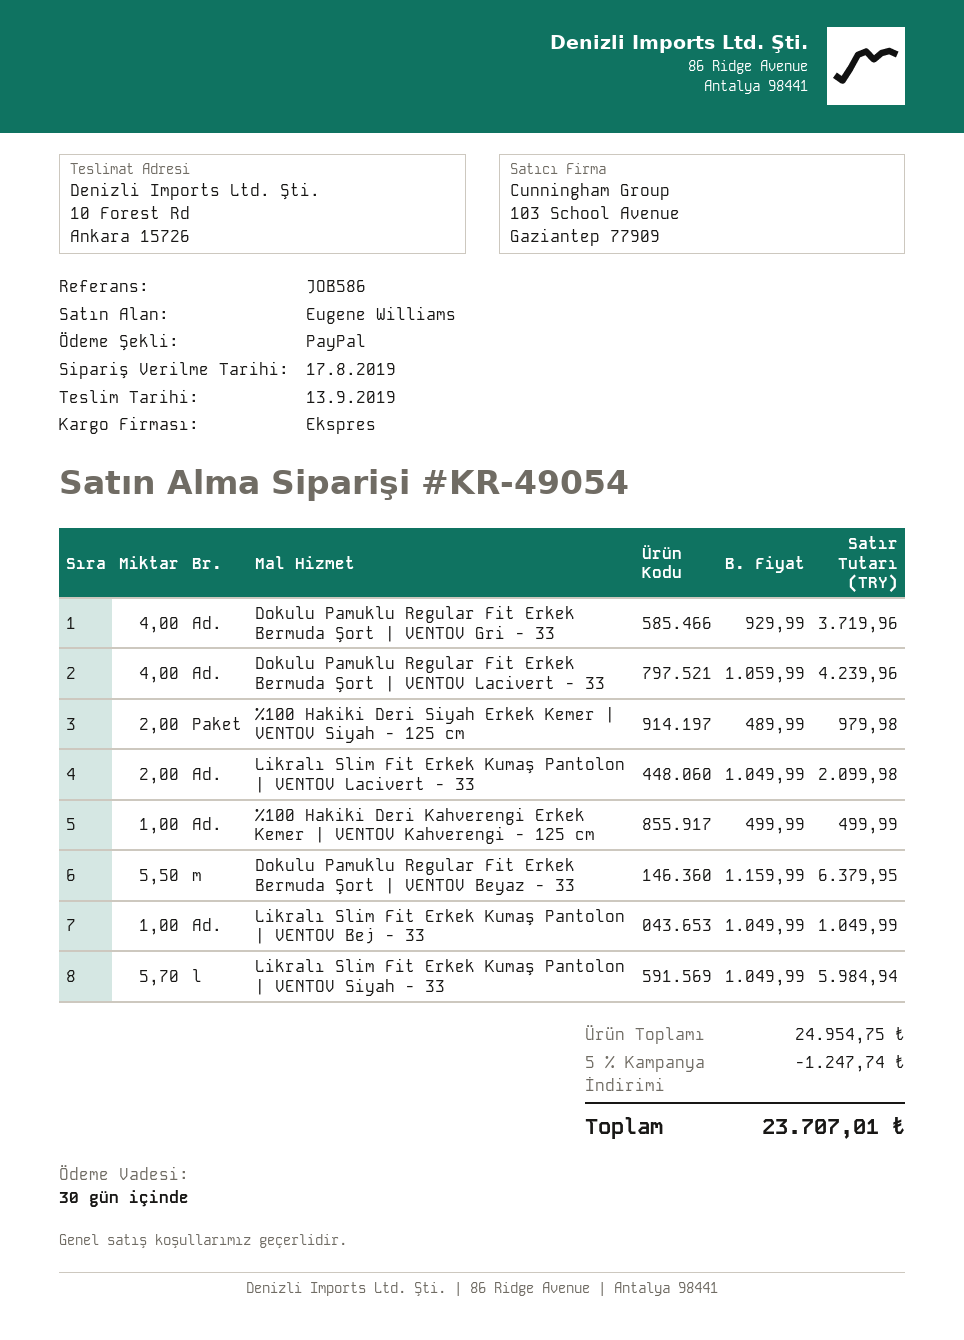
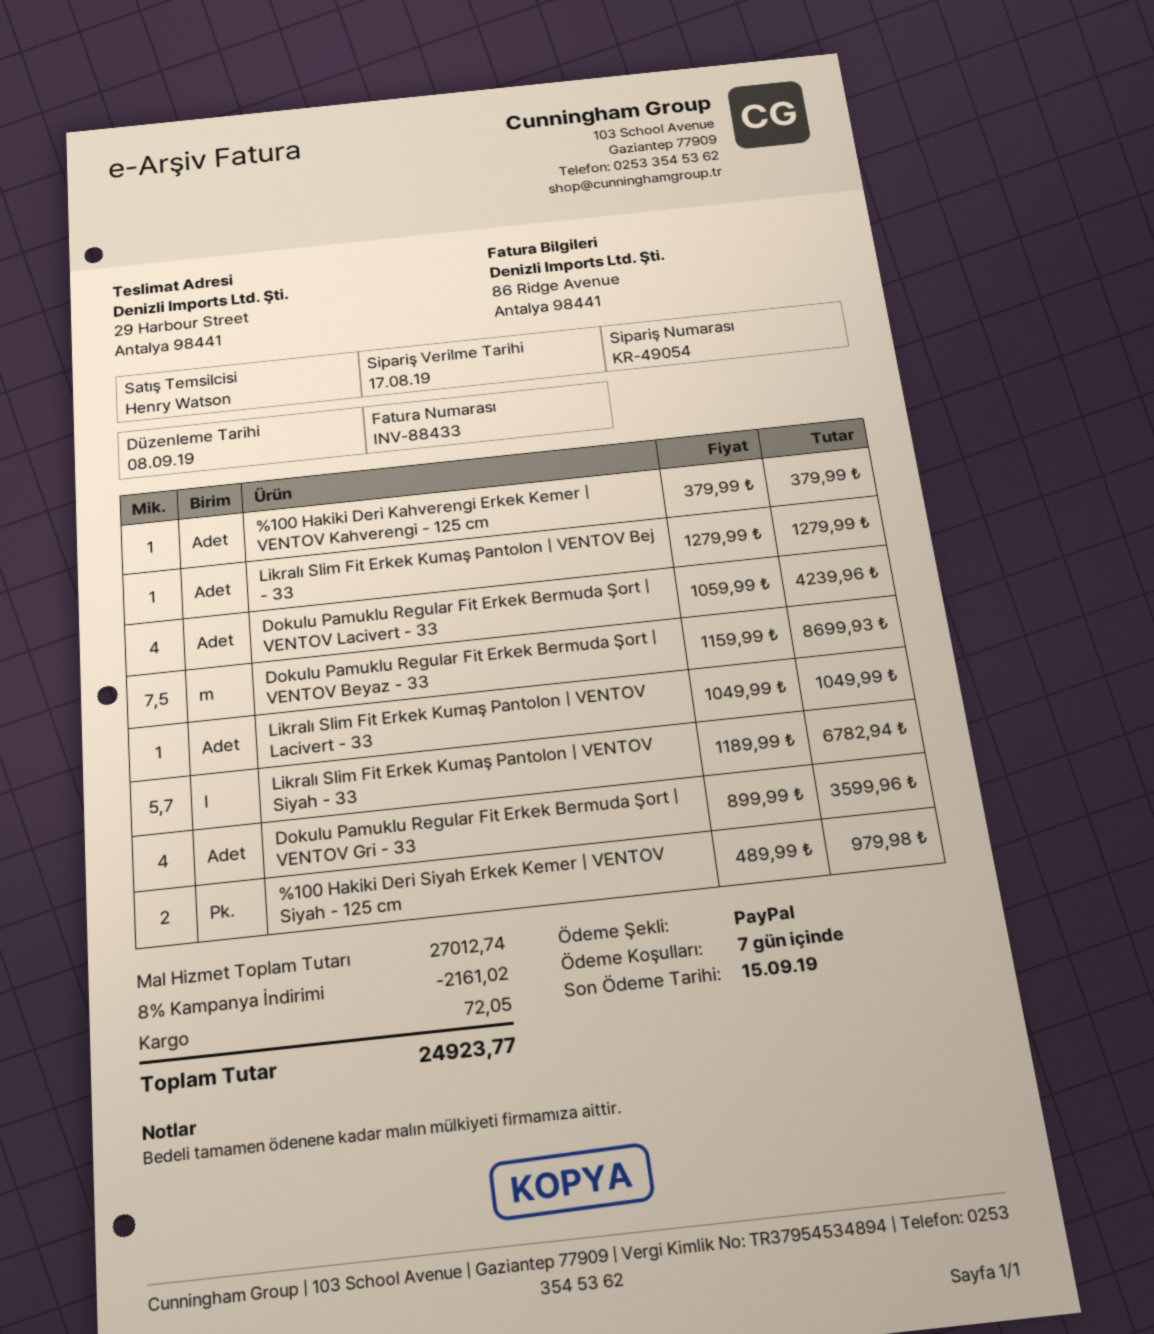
payment terms: 30 days -> 7 days
ship to: 10 Forest Rd, Ankara 15726 -> 29 Harbour Street, Antalya 98441
Dokulu Pamuklu Regular Fit Erkek Bermuda Şort | VENTOV Gri - 33: 4 x 929.99 = 3719.96 -> 4 x 899.99 = 3599.96
Likralı Slim Fit Erkek Kumaş Pantolon | VENTOV Lacivert - 33: 2 x 1049.99 = 2099.98 -> 1 x 1049.99 = 1049.99
%100 Hakiki Deri Kahverengi Erkek Kemer | VENTOV Kahverengi - 125 cm: 1 x 499.99 = 499.99 -> 1 x 379.99 = 379.99
Dokulu Pamuklu Regular Fit Erkek Bermuda Şort | VENTOV Beyaz - 33: 5.5 x 1159.99 = 6379.95 -> 7.5 x 1159.99 = 8699.93
Likralı Slim Fit Erkek Kumaş Pantolon | VENTOV Bej - 33: 1 x 1049.99 = 1049.99 -> 1 x 1279.99 = 1279.99
Likralı Slim Fit Erkek Kumaş Pantolon | VENTOV Siyah - 33: 5.7 x 1049.99 = 5984.94 -> 5.7 x 1189.99 = 6782.94
subtotal: 24954.75 -> 27012.74
discount: 5% = 1247.74 -> 8% = 2161.02
shipping: none -> 72.05
total: 23707.01 -> 24923.77

